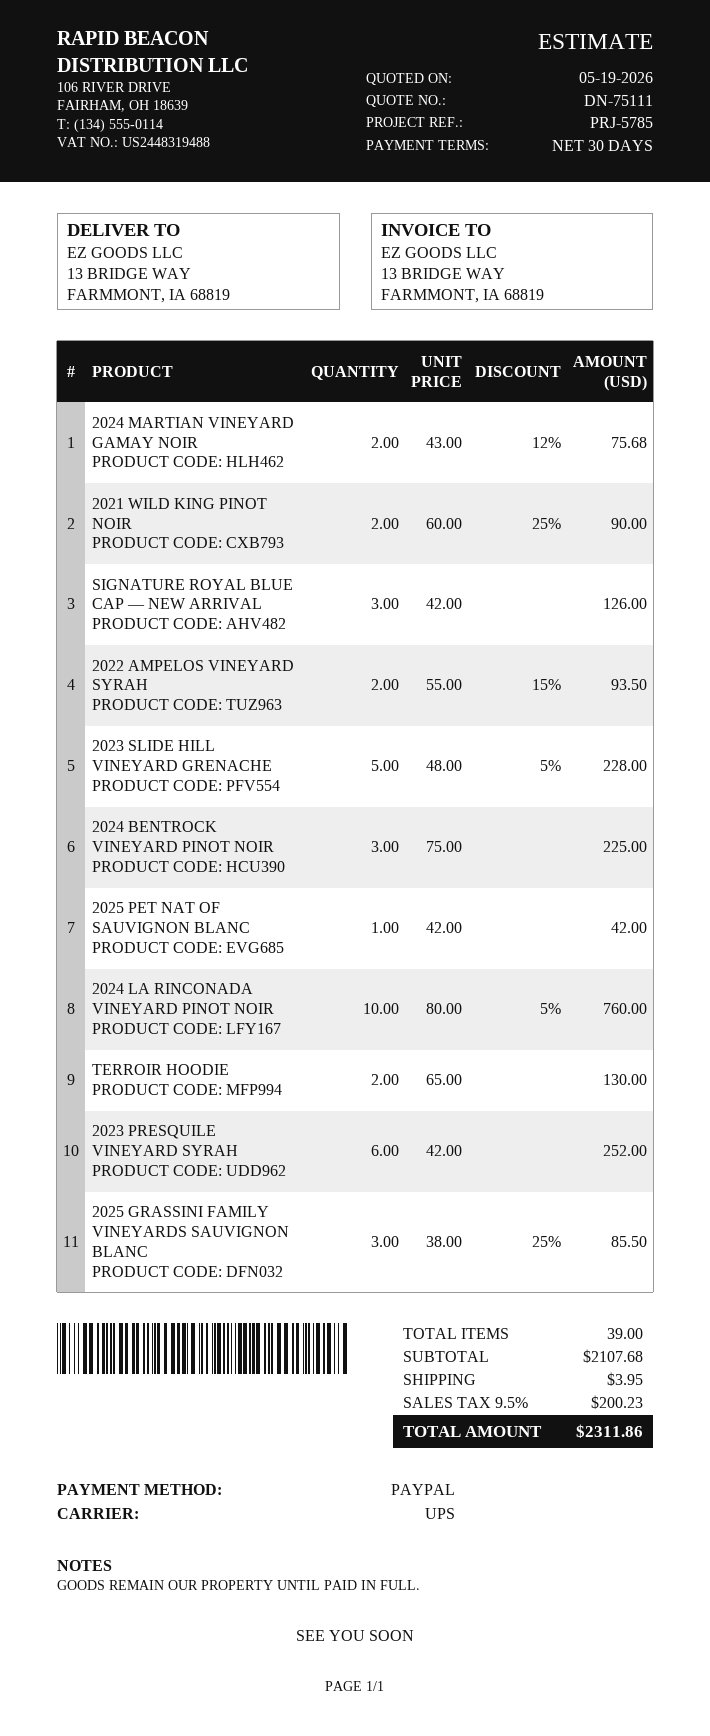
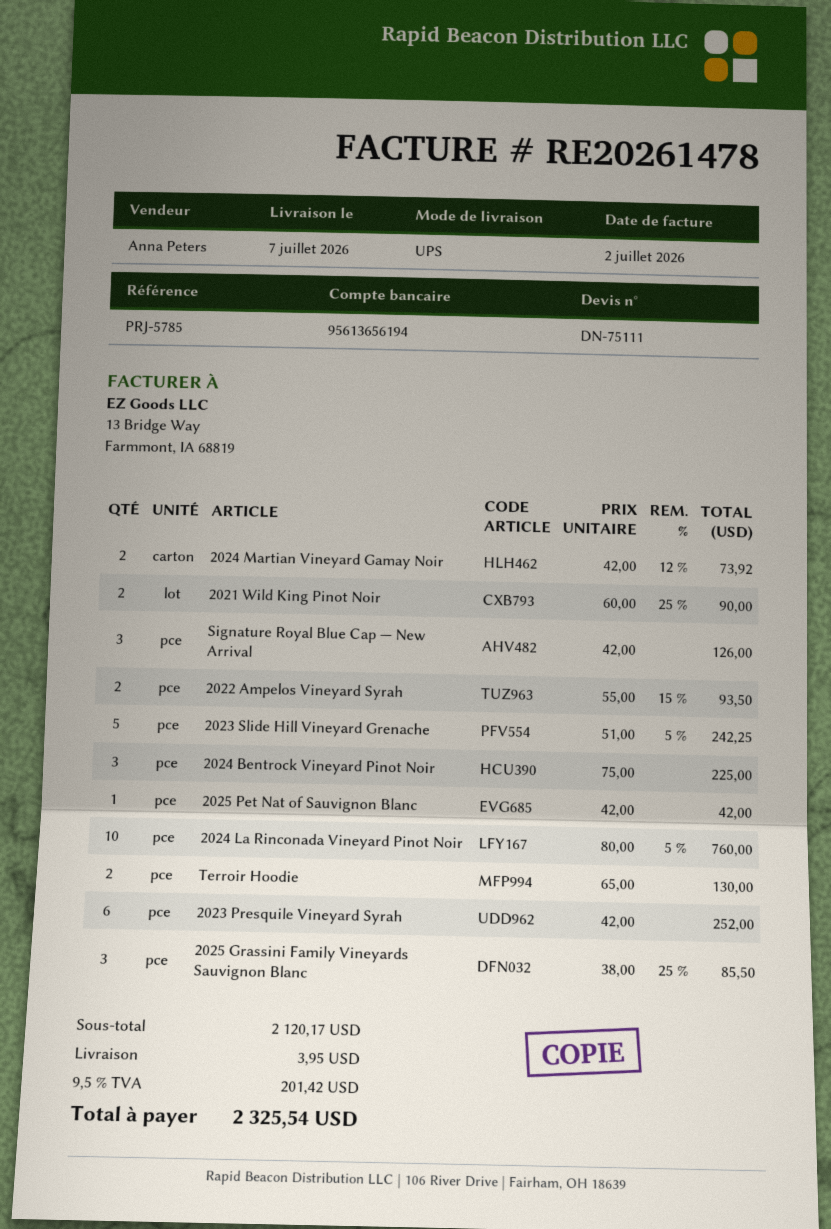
2024 MARTIAN VINEYARD GAMAY NOIR: 2 x 43.00 - 12% = 75.68 -> 2 x 42.00 - 12% = 73.92
2023 SLIDE HILL VINEYARD GRENACHE: 5 x 48.00 - 5% = 228.00 -> 5 x 51.00 - 5% = 242.25
subtotal: 2107.68 -> 2120.17
tax: 9.5% = 200.23 -> 9.5% = 201.42
total: 2311.86 -> 2325.54

